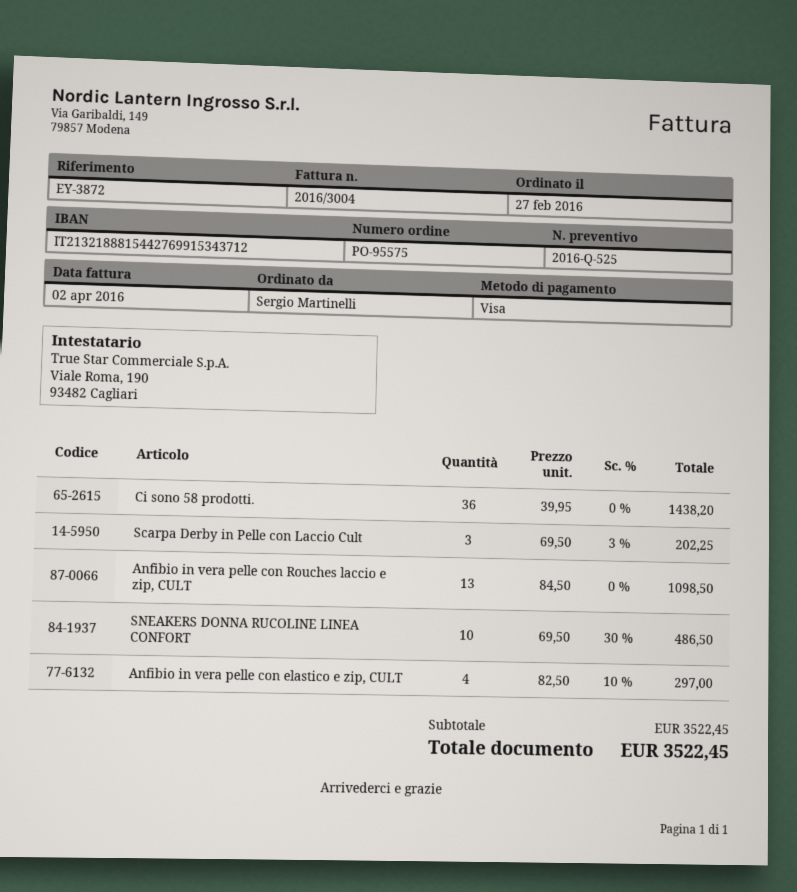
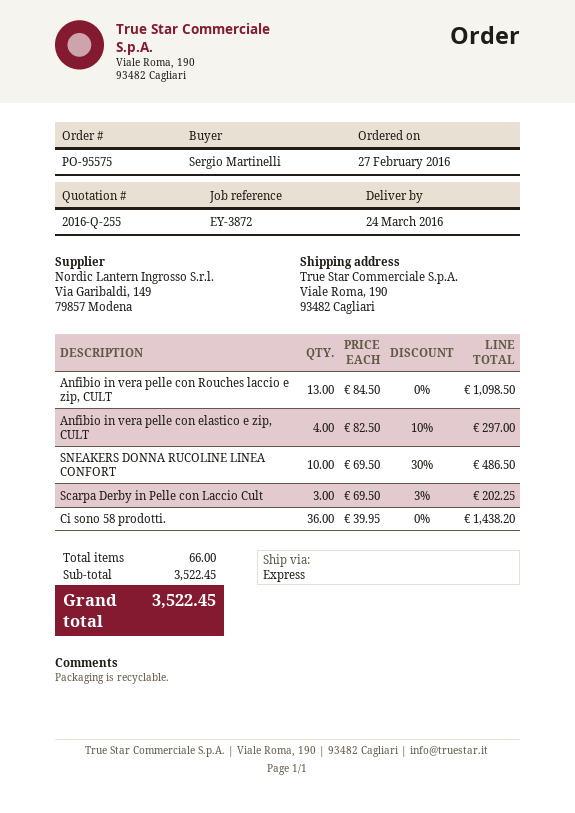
quote number: 2016-Q-525 -> 2016-Q-255

